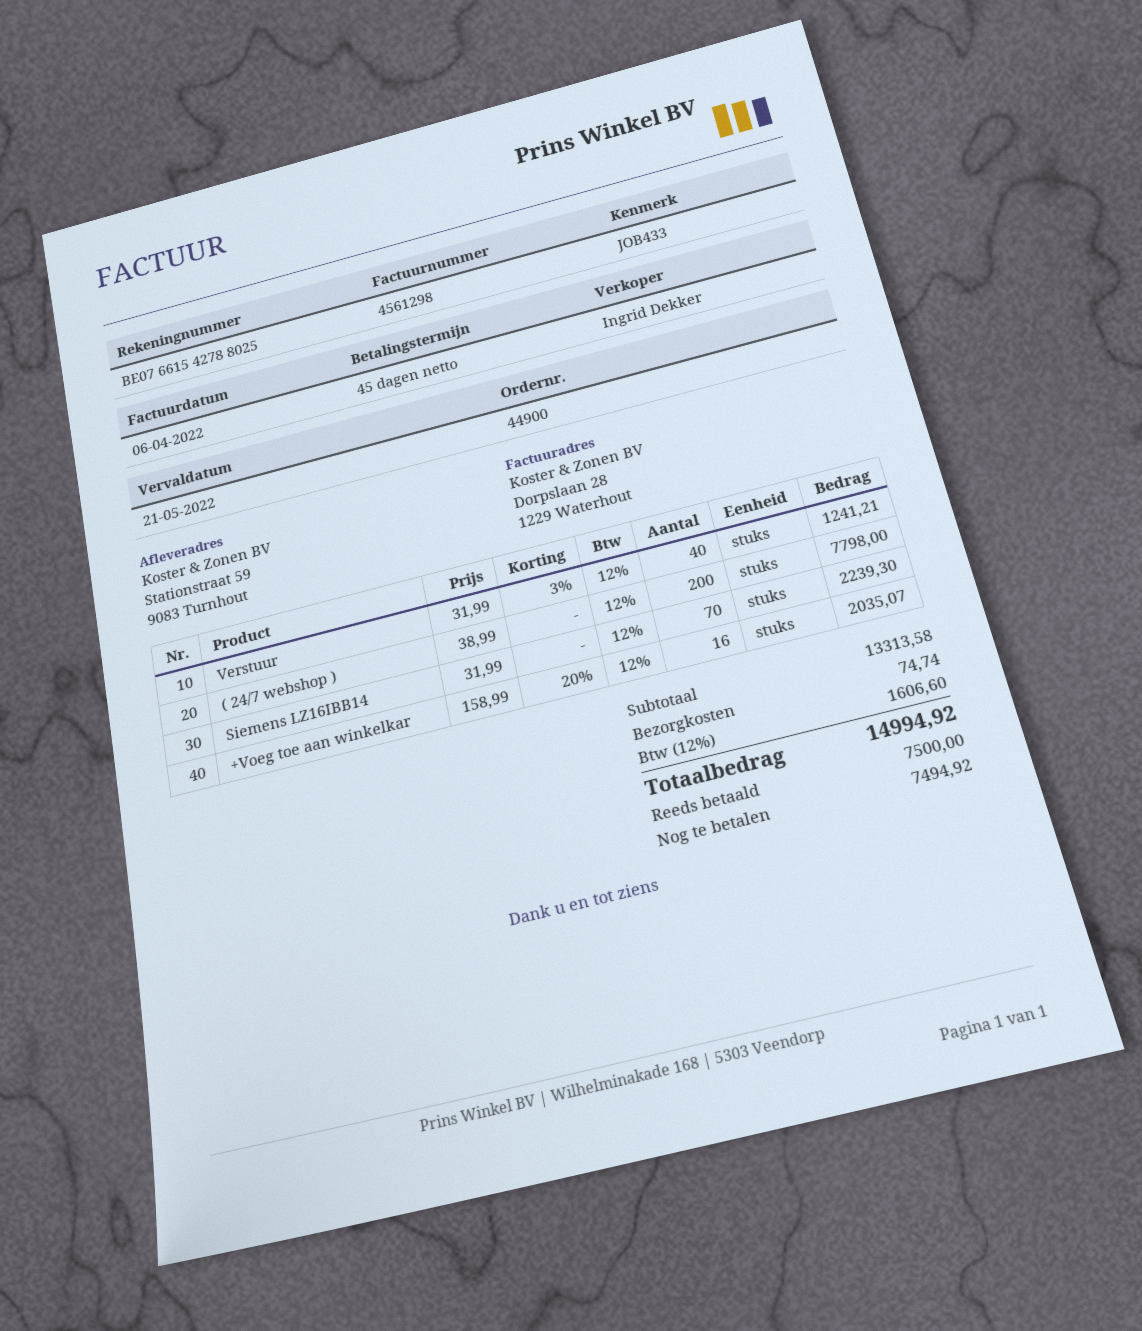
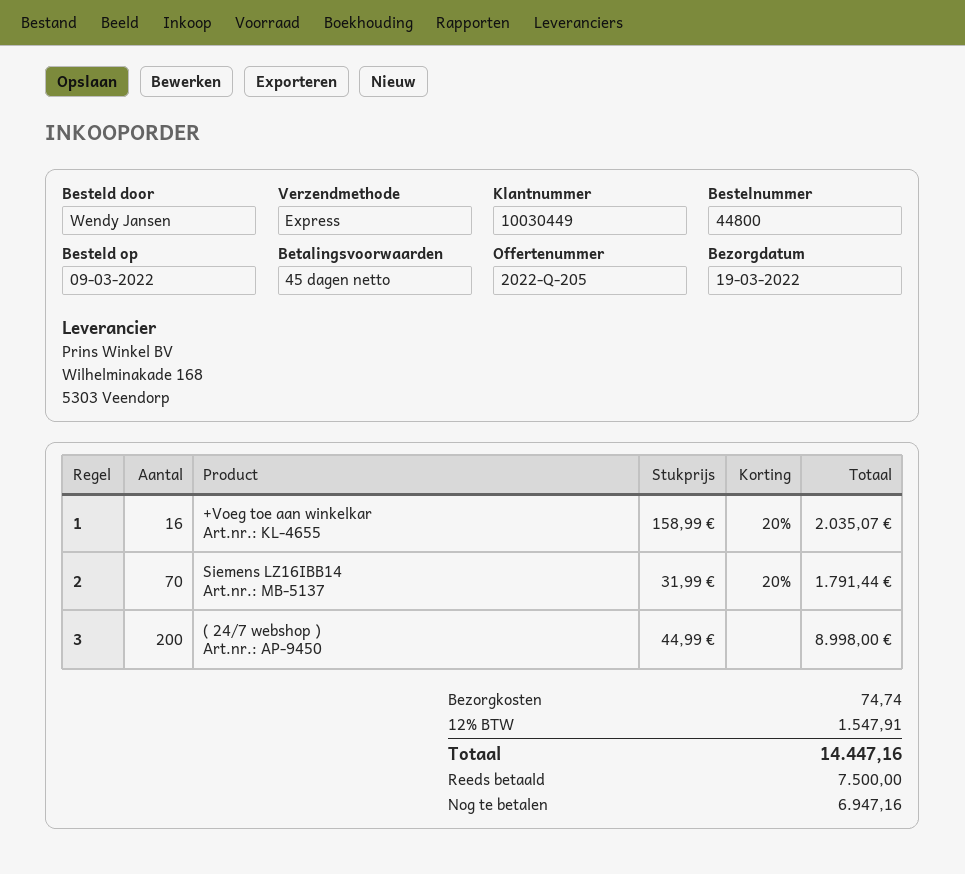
order number: 44900 -> 44800
Verstuur: 40 x 31.99 - 3% = 1241.21 -> none
( 24/7 webshop ): 200 x 38.99 = 7798.00 -> 200 x 44.99 = 8998.00
Siemens LZ16IBB14: 70 x 31.99 = 2239.30 -> 70 x 31.99 - 20% = 1791.44
tax: 12% = 1606.60 -> 12% = 1547.91
total: 14994.92 -> 14447.16
balance: 7494.92 -> 6947.16

